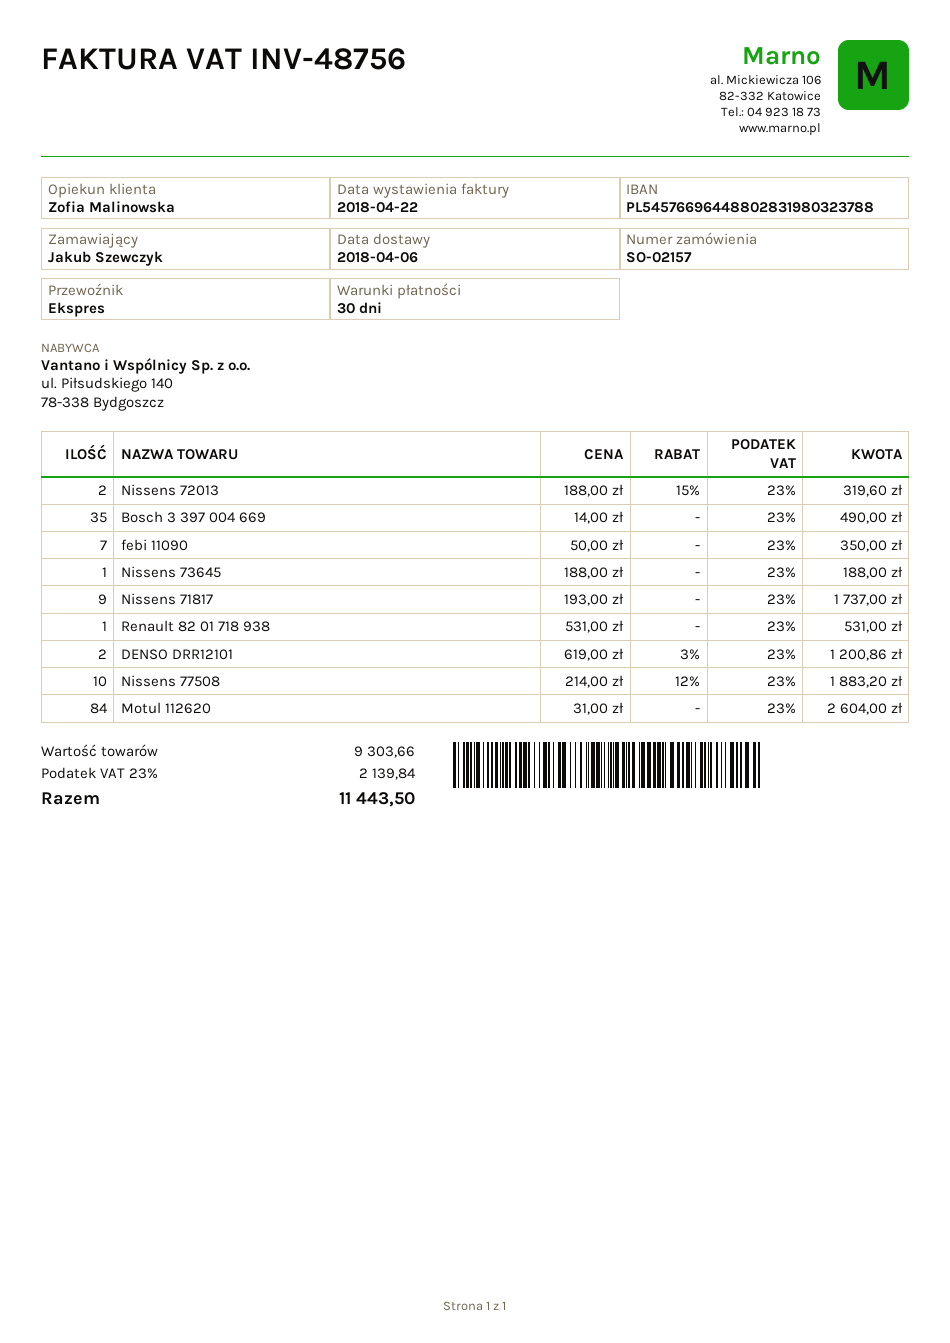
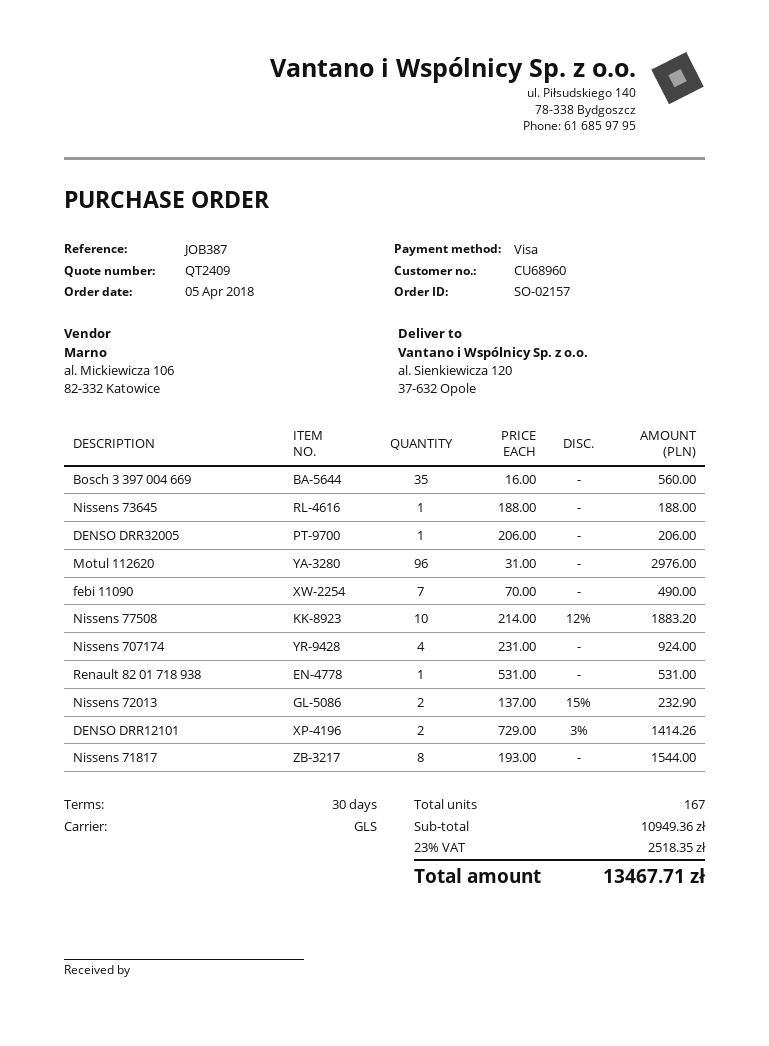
shipping method: express -> GLS
Nissens 72013: 2 x 188.00 - 15% = 319.60 -> 2 x 137.00 - 15% = 232.90
Bosch 3 397 004 669: 35 x 14.00 = 490.00 -> 35 x 16.00 = 560.00
febi 11090: 7 x 50.00 = 350.00 -> 7 x 70.00 = 490.00
Nissens 71817: 9 x 193.00 = 1737.00 -> 8 x 193.00 = 1544.00
DENSO DRR12101: 2 x 619.00 - 3% = 1200.86 -> 2 x 729.00 - 3% = 1414.26
Motul 112620: 84 x 31.00 = 2604.00 -> 96 x 31.00 = 2976.00
DENSO DRR32005: none -> 1 x 206.00 = 206.00
Nissens 707174: none -> 4 x 231.00 = 924.00
subtotal: 9303.66 -> 10949.36
tax: 23% = 2139.84 -> 23% = 2518.35
total: 11443.50 -> 13467.71

